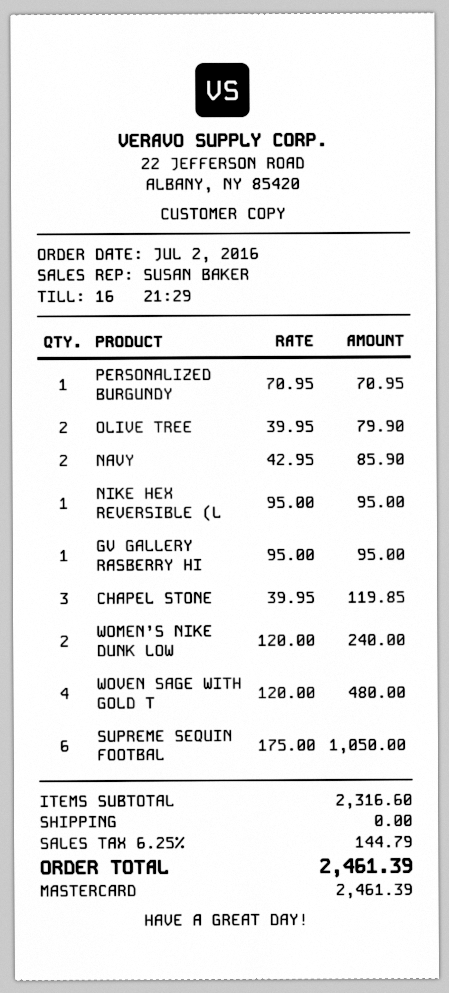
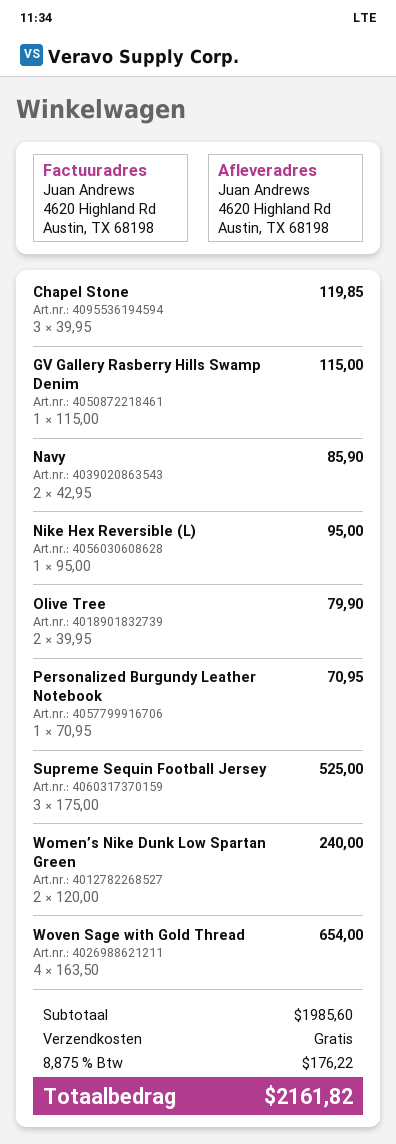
GV GALLERY RASBERRY HI: 1 x 95.00 = 95.00 -> 1 x 115.00 = 115.00
WOVEN SAGE WITH GOLD T: 4 x 120.00 = 480.00 -> 4 x 163.50 = 654.00
SUPREME SEQUIN FOOTBAL: 6 x 175.00 = 1050.00 -> 3 x 175.00 = 525.00
subtotal: 2316.60 -> 1985.60
tax: 6.25% = 144.79 -> 8.875% = 176.22
total: 2461.39 -> 2161.82

